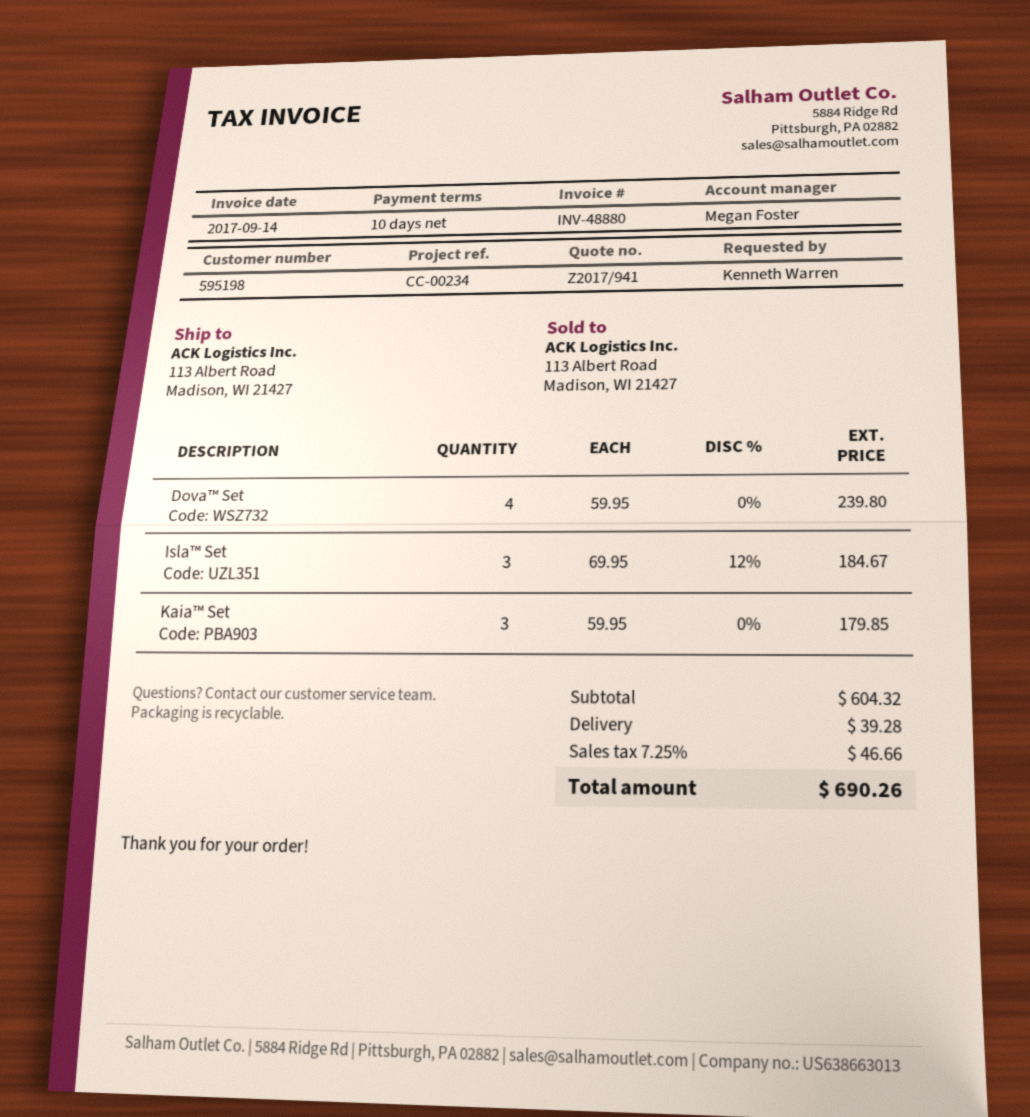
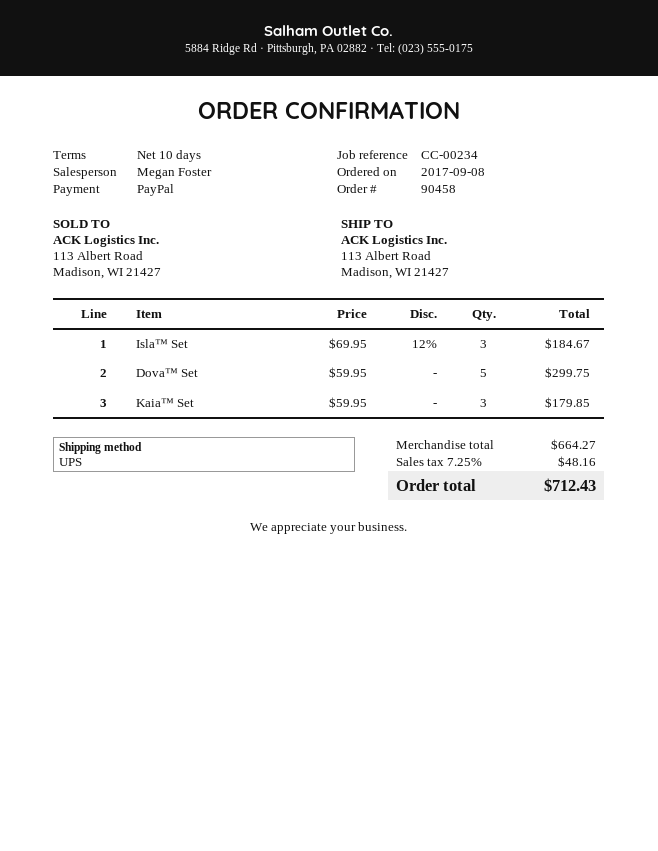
Dova™ Set: 4 x 59.95 = 239.80 -> 5 x 59.95 = 299.75
subtotal: 604.32 -> 664.27
shipping: 39.28 -> none
tax: 7.25% = 46.66 -> 7.25% = 48.16
total: 690.26 -> 712.43

